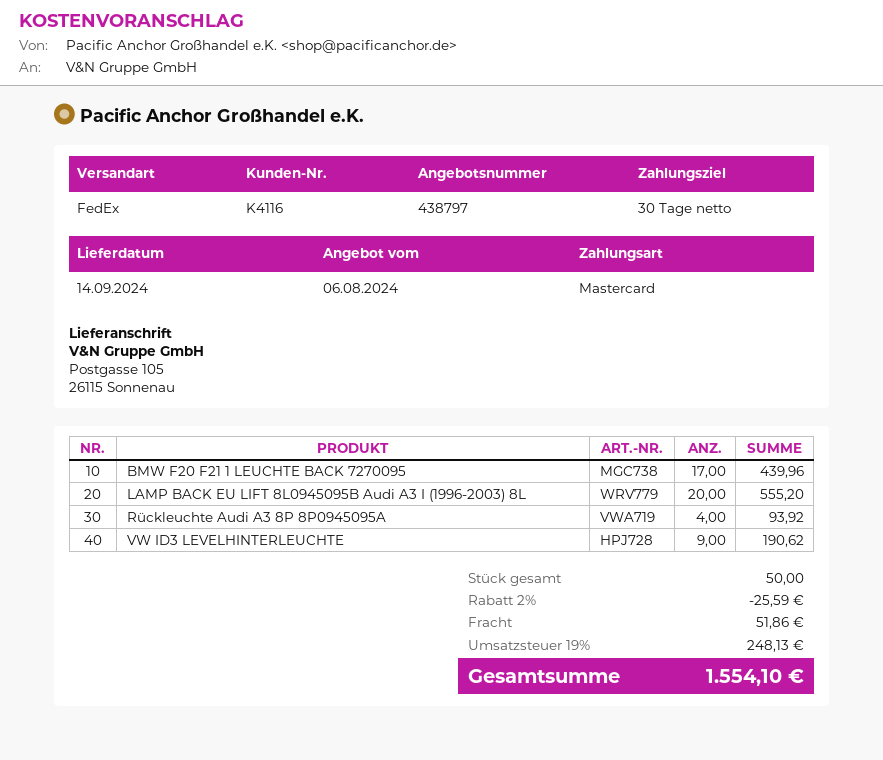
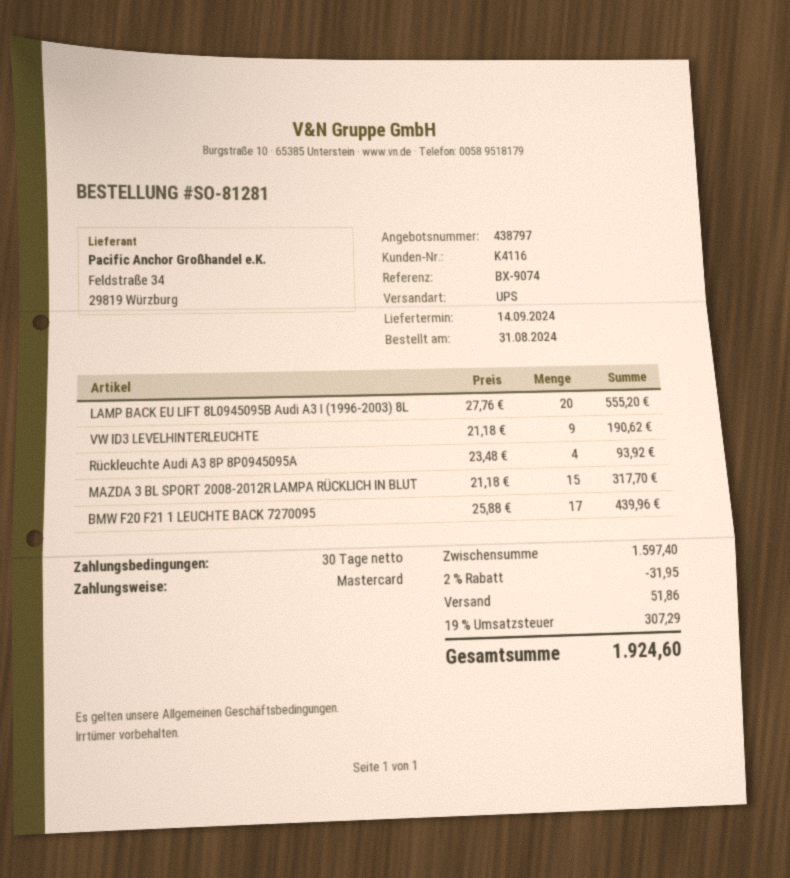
shipping method: FedEx -> UPS
MAZDA 3 BL SPORT 2008-2012R LAMPA RÜCKLICH IN BLUT: none -> 15 for 317.70
discount: 2% = 25.59 -> 2% = 31.95
tax: 19% = 248.13 -> 19% = 307.29
total: 1554.10 -> 1924.60

